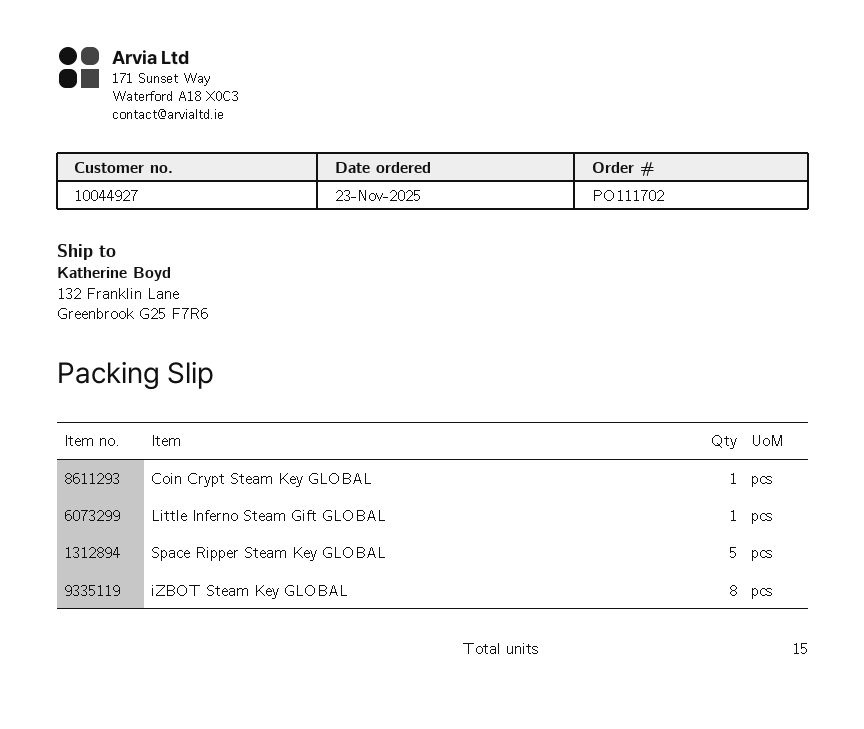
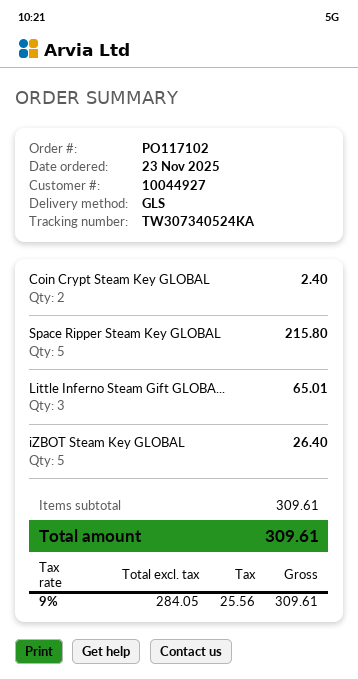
order number: PO111702 -> PO117102
Coin Crypt Steam Key GLOBAL: 1 -> 2
Little Inferno Steam Gift GLOBAL: 1 -> 3
iZBOT Steam Key GLOBAL: 8 -> 5

